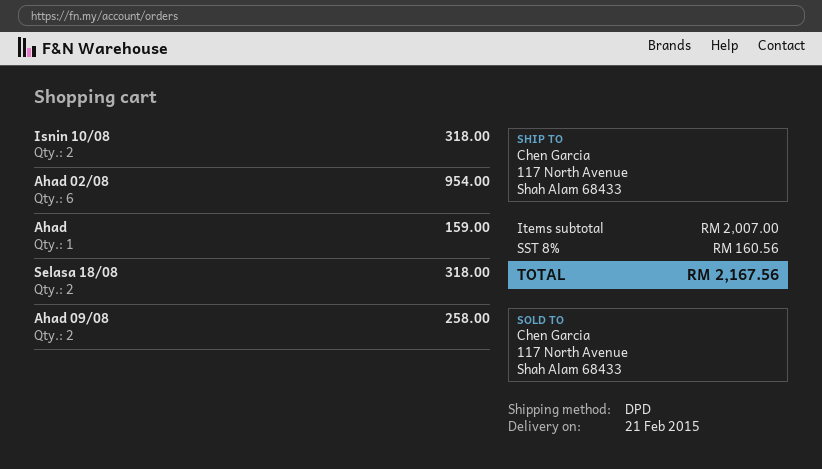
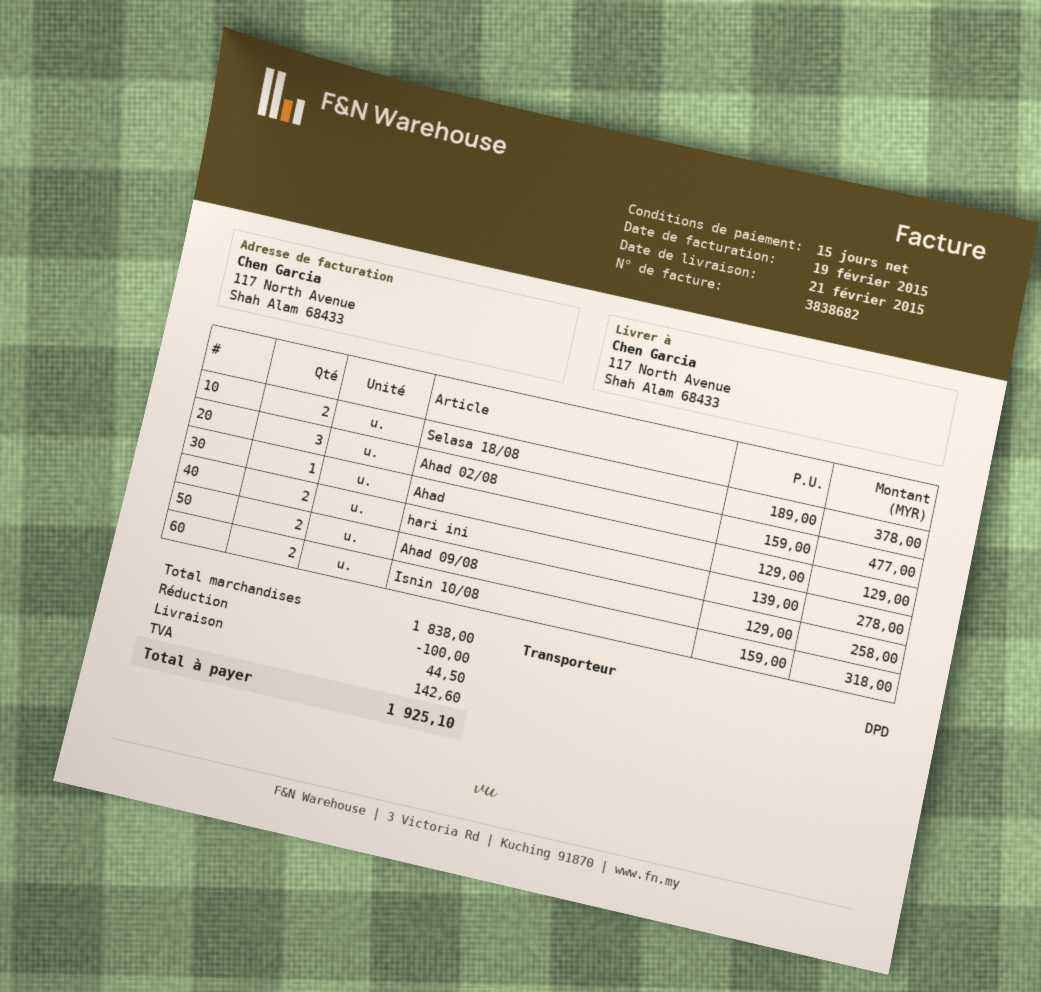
Ahad 02/08: 6 for 954.00 -> 3 for 477.00
Ahad: 1 for 159.00 -> 1 for 129.00
Selasa 18/08: 2 for 318.00 -> 2 for 378.00
hari ini: none -> 2 for 278.00
subtotal: 2007.00 -> 1838.00
discount: none -> 100.00
shipping: none -> 44.50
tax: 160.56 -> 142.60
total: 2167.56 -> 1925.10

